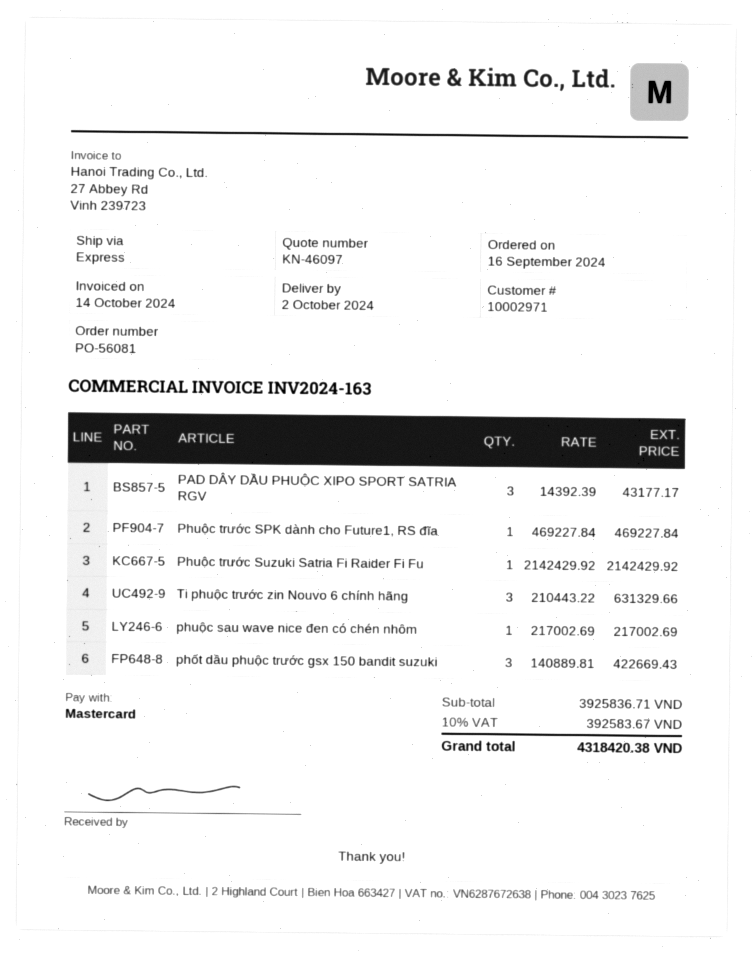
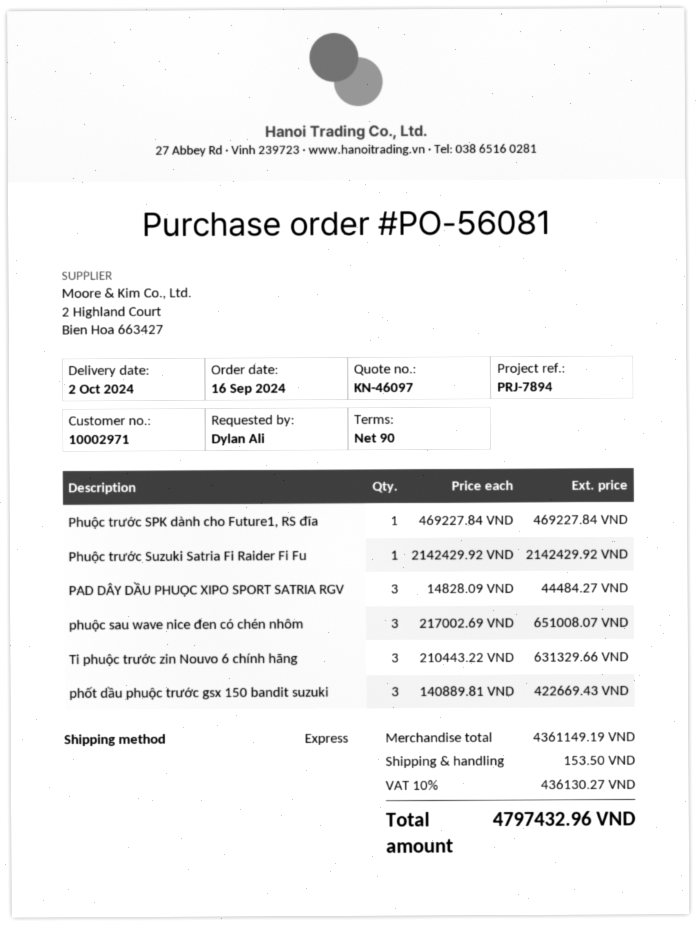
PAD DÂY DẦU PHUỘC XIPO SPORT SATRIA RGV: 3 x 14392.39 = 43177.17 -> 3 x 14828.09 = 44484.27
phuộc sau wave nice đen có chén nhôm: 1 x 217002.69 = 217002.69 -> 3 x 217002.69 = 651008.07
subtotal: 3925836.71 -> 4361149.19
shipping: none -> 153.50
tax: 10% = 392583.67 -> 10% = 436130.27
total: 4318420.38 -> 4797432.96

